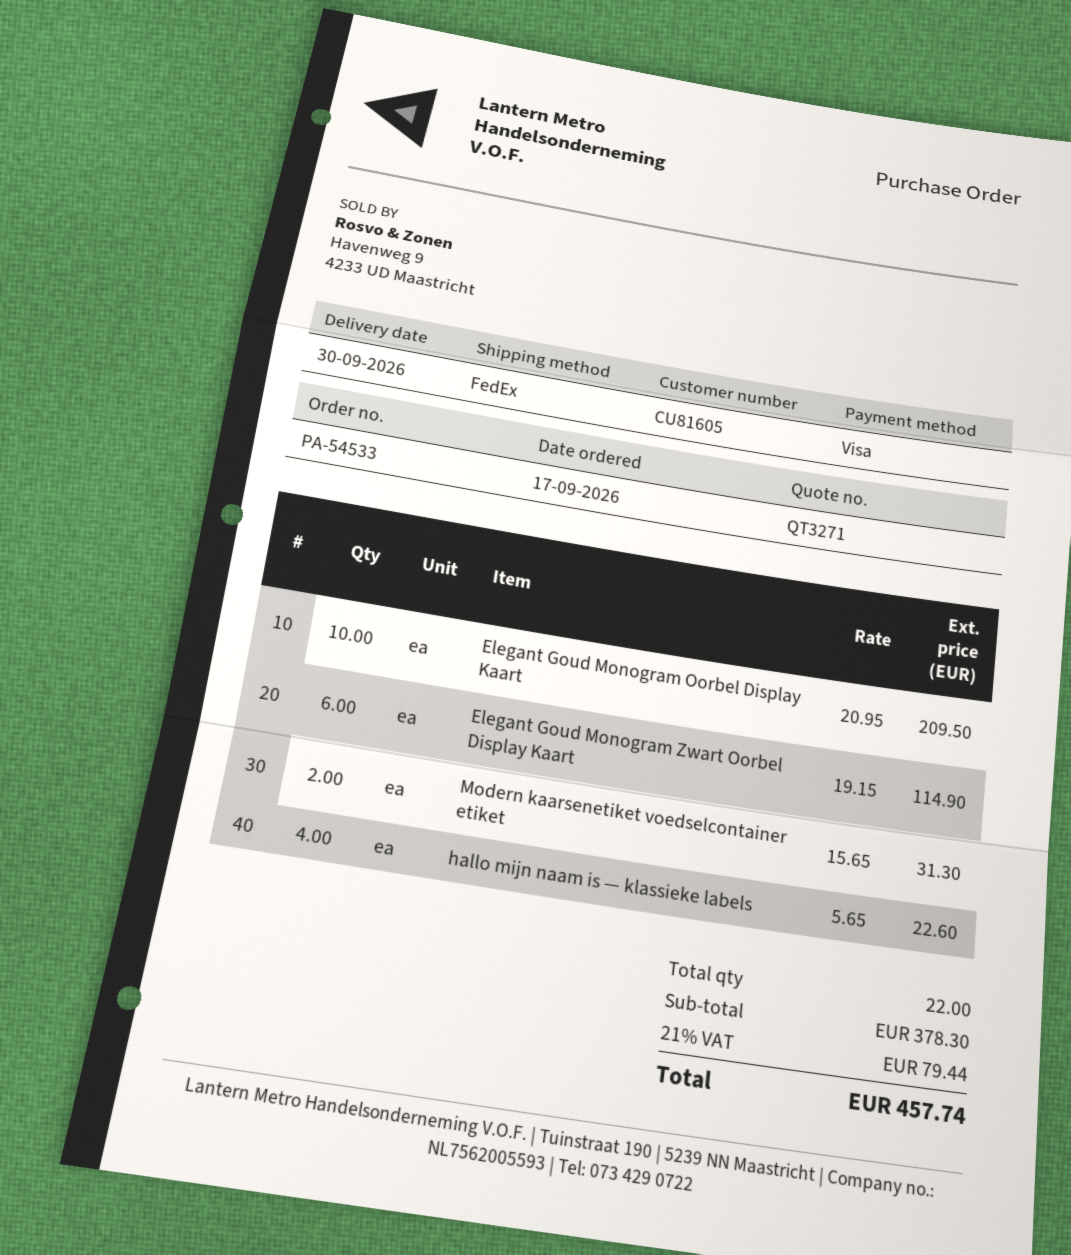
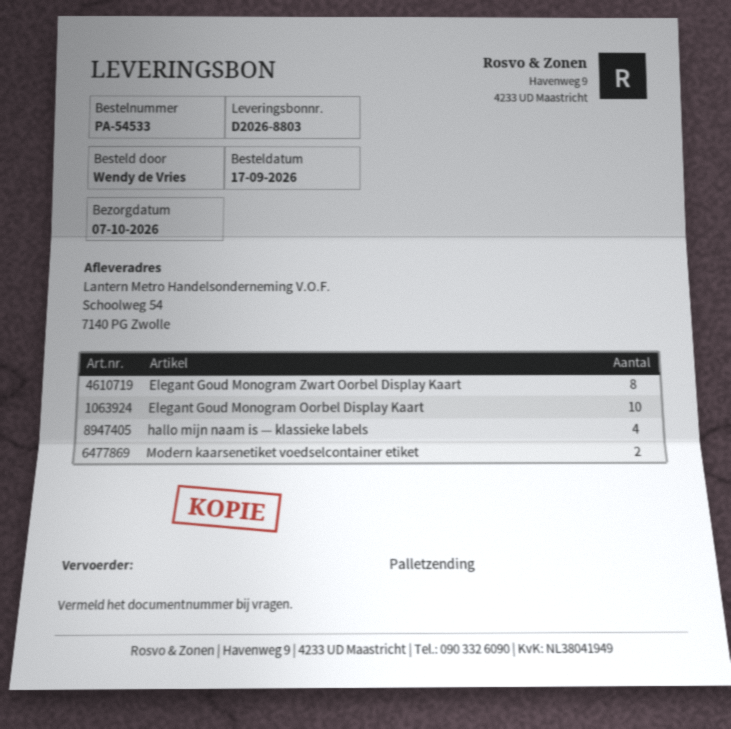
delivery date: 2026-09-30 -> 2026-10-07
shipping method: FedEx -> pallet freight
Elegant Goud Monogram Zwart Oorbel Display Kaart: 6 -> 8

